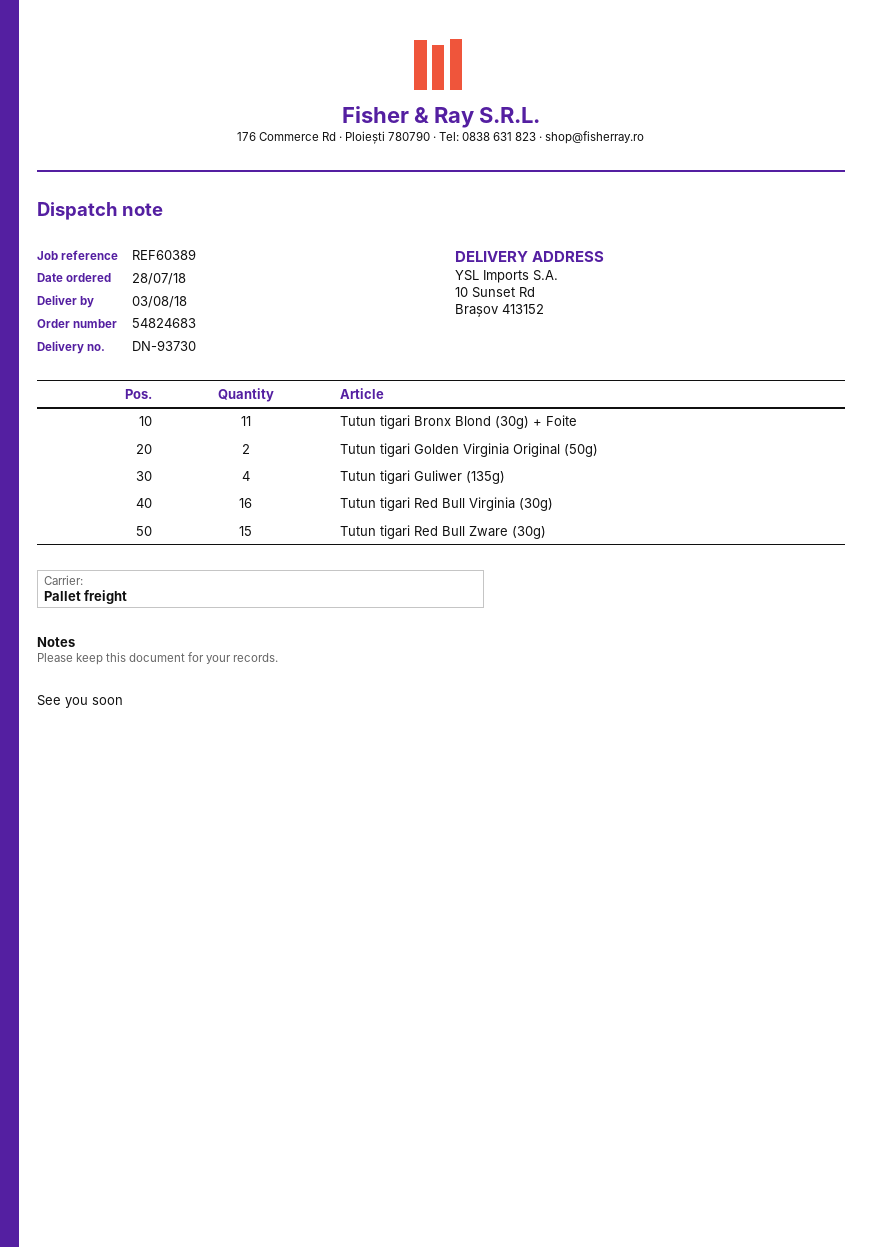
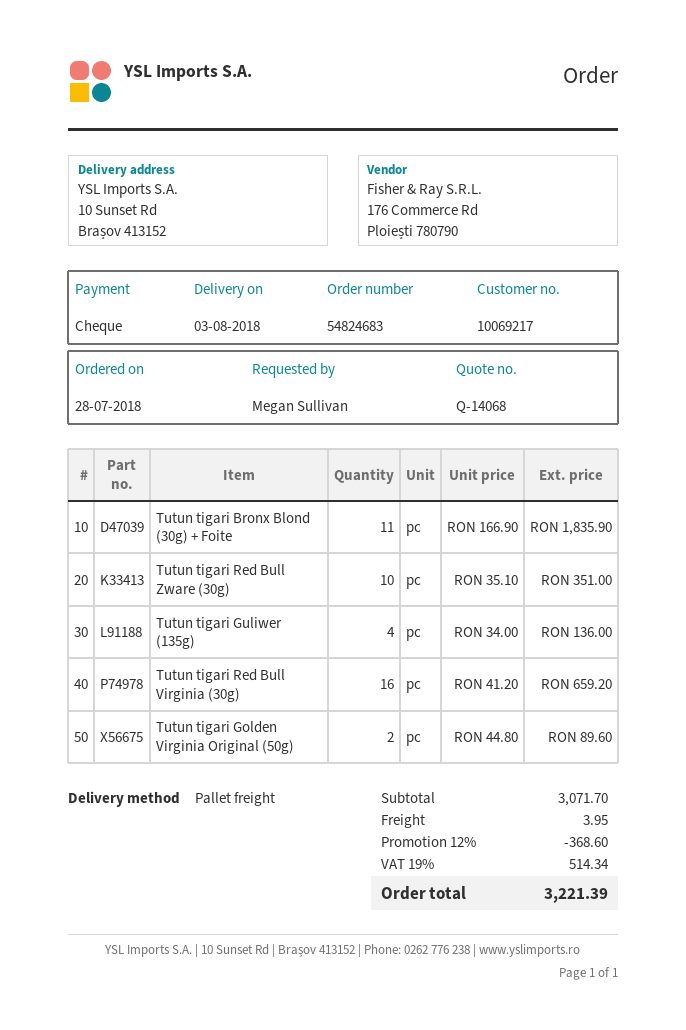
Tutun tigari Red Bull Zware (30g): 15 -> 10

